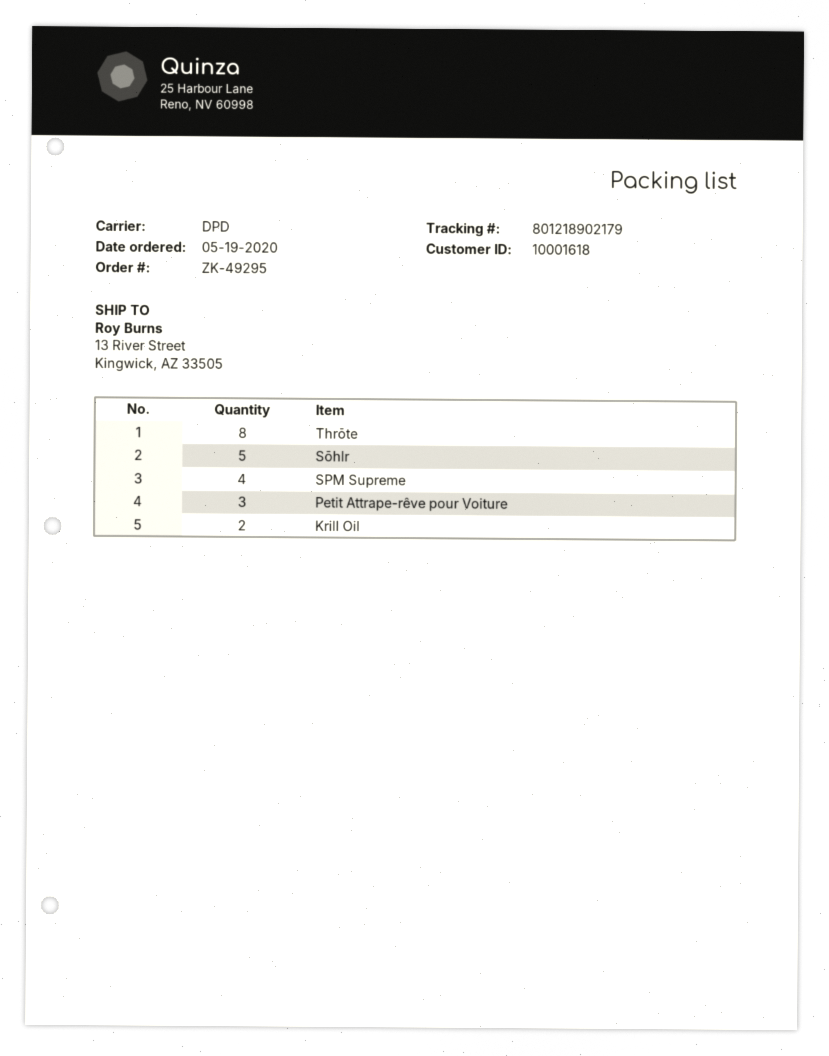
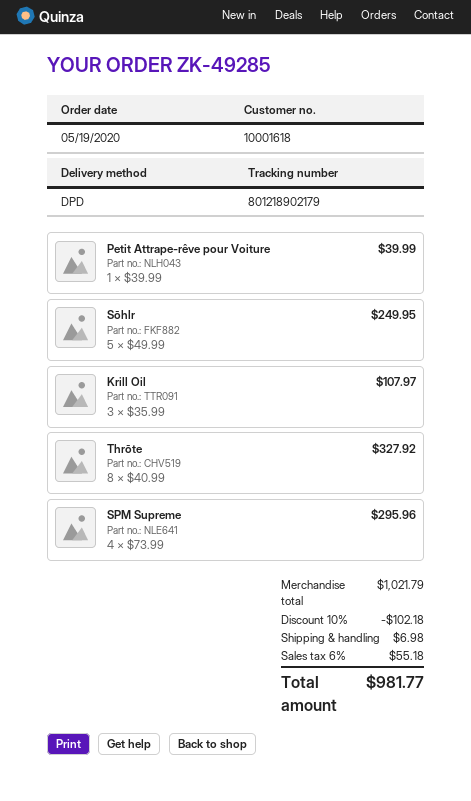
order number: ZK-49295 -> ZK-49285
Petit Attrape-rêve pour Voiture: 3 -> 1
Krill Oil: 2 -> 3

